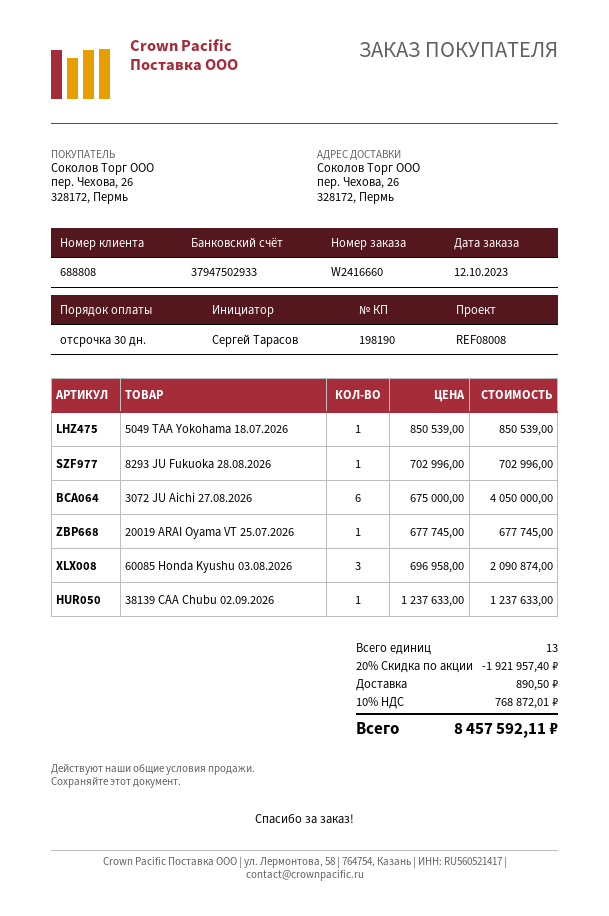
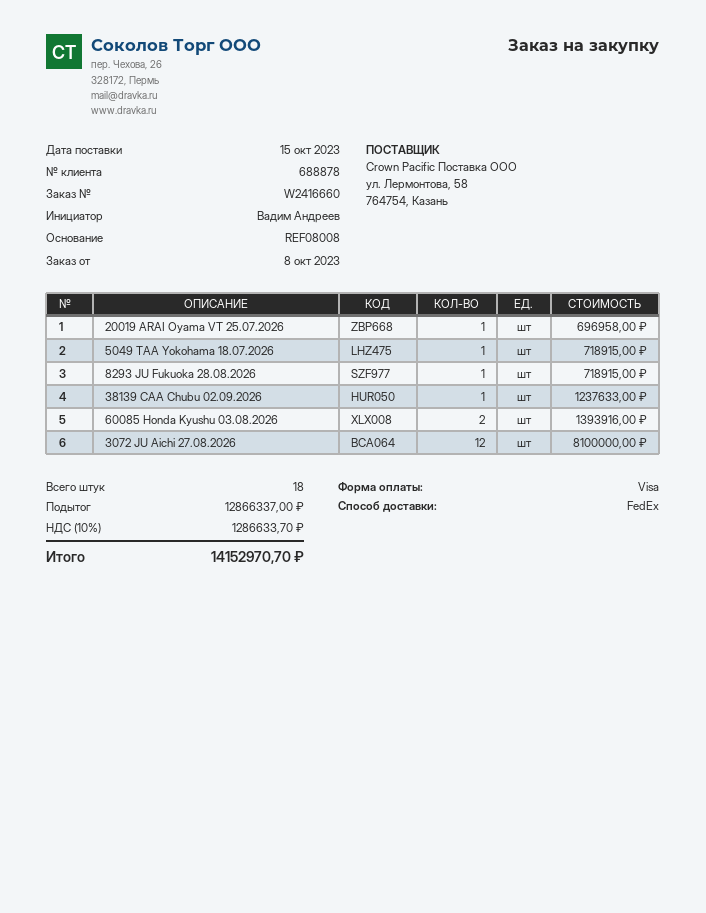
order date: 2023-10-12 -> 2023-10-08
customer number: 688808 -> 688878
ordered by: Сергей Тарасов -> Вадим Андреев
5049 TAA Yokohama 18.07.2026: 1 for 850539.00 -> 1 for 718915.00
8293 JU Fukuoka 28.08.2026: 1 for 702996.00 -> 1 for 718915.00
3072 JU Aichi 27.08.2026: 6 for 4050000.00 -> 12 for 8100000.00
20019 ARAI Oyama VT 25.07.2026: 1 for 677745.00 -> 1 for 696958.00
60085 Honda Kyushu 03.08.2026: 3 for 2090874.00 -> 2 for 1393916.00
total quantity: 13 -> 18
discount: 20% = 1921957.40 -> none
shipping: 890.50 -> none
tax: 10% = 768872.01 -> 10% = 1286633.70
total: 8457592.11 -> 14152970.70

